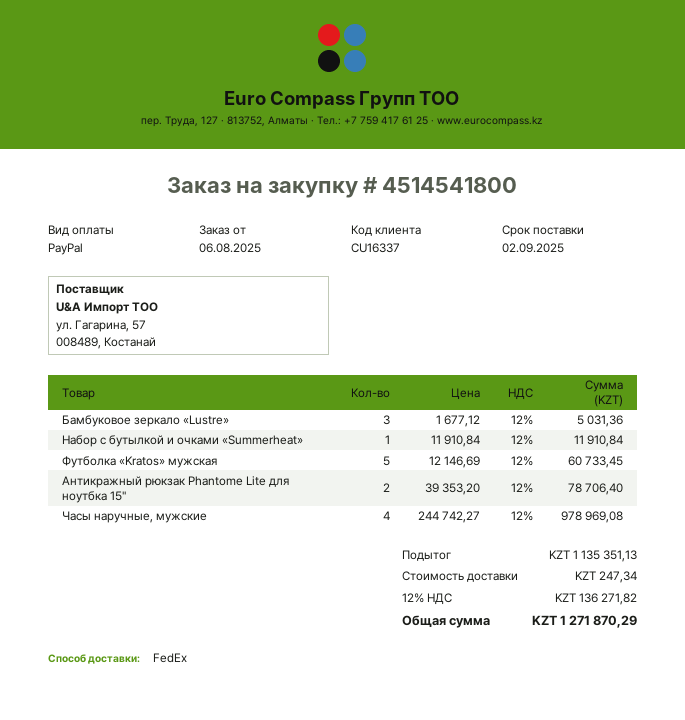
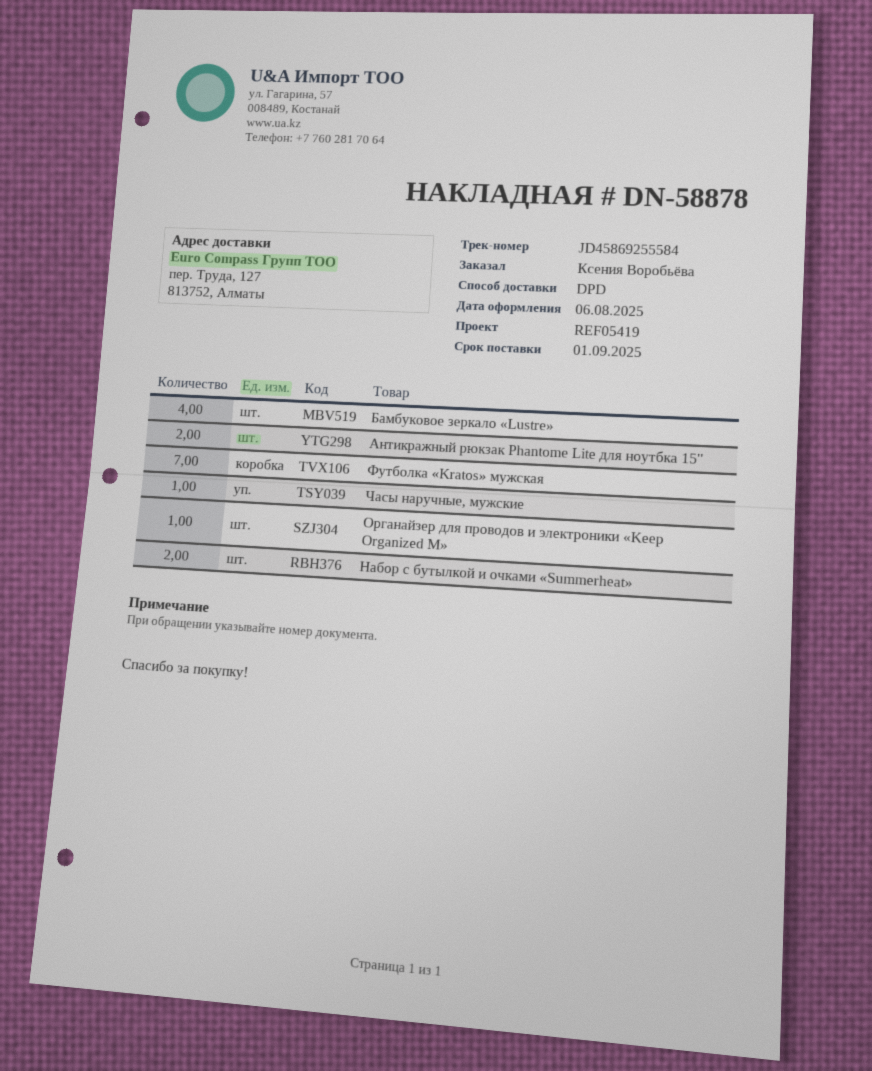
delivery date: 2025-09-02 -> 2025-09-01
shipping method: FedEx -> DPD
Бамбуковое зеркало «Lustre»: 3 -> 4
Набор с бутылкой и очками «Summerheat»: 1 -> 2
Футболка «Kratos» мужская: 5 -> 7
Часы наручные, мужские: 4 -> 1
Органайзер для проводов и электроники «Keep Organized M»: none -> 1

